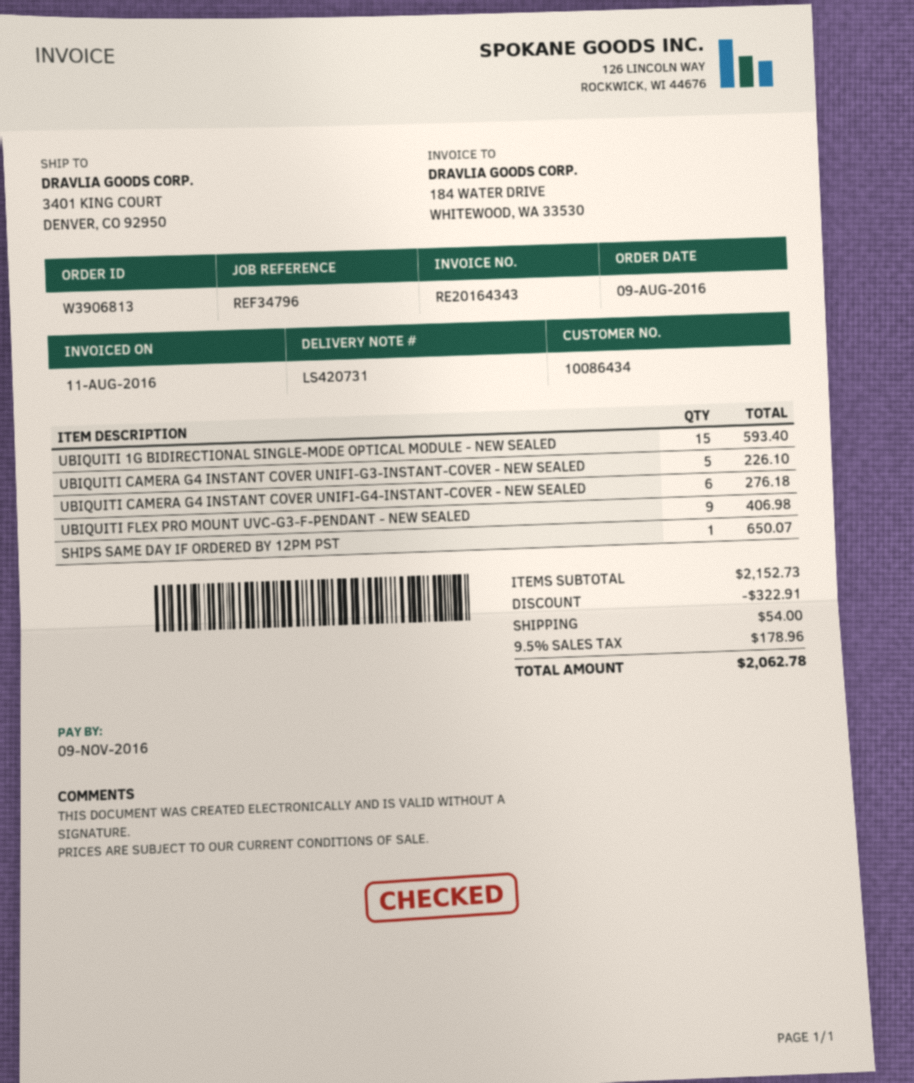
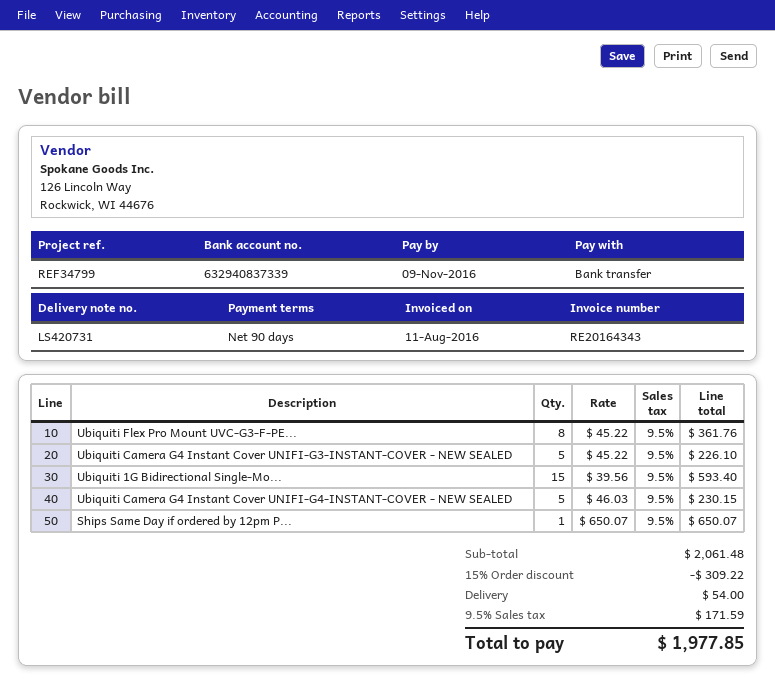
reference: REF34796 -> REF34799
UBIQUITI CAMERA G4 INSTANT COVER UNIFI-G4-INSTANT-COVER - NEW SEALED: 6 for 276.18 -> 5 for 230.15
UBIQUITI FLEX PRO MOUNT UVC-G3-F-PENDANT - NEW SEALED: 9 for 406.98 -> 8 for 361.76
subtotal: 2152.73 -> 2061.48
discount: 322.91 -> 309.22
tax: 9.5% = 178.96 -> 9.5% = 171.59
total: 2062.78 -> 1977.85

